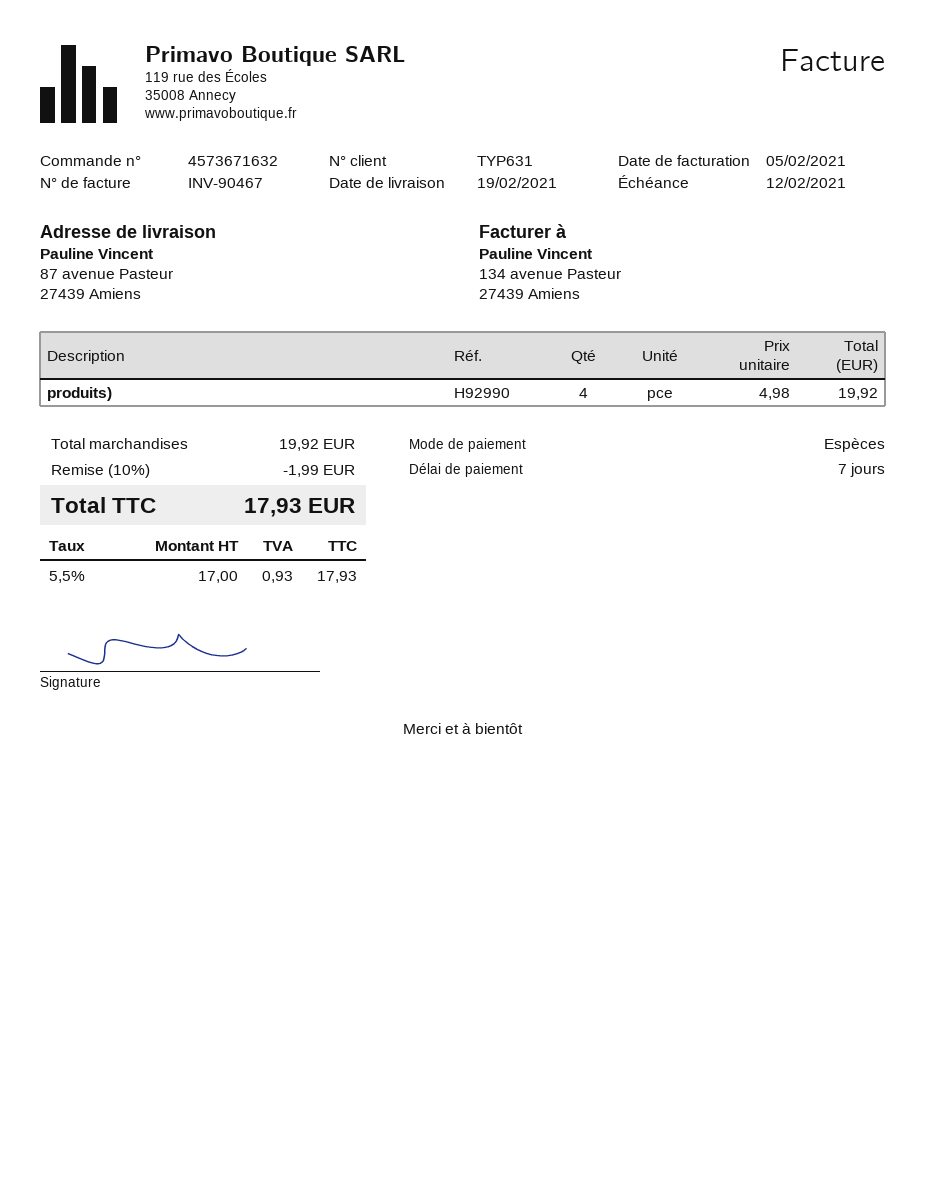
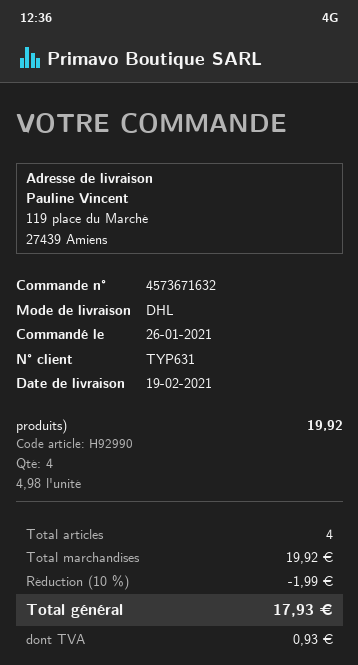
ship to: 87 avenue Pasteur, 27439 Amiens -> 119 place du Marché, 27439 Amiens

